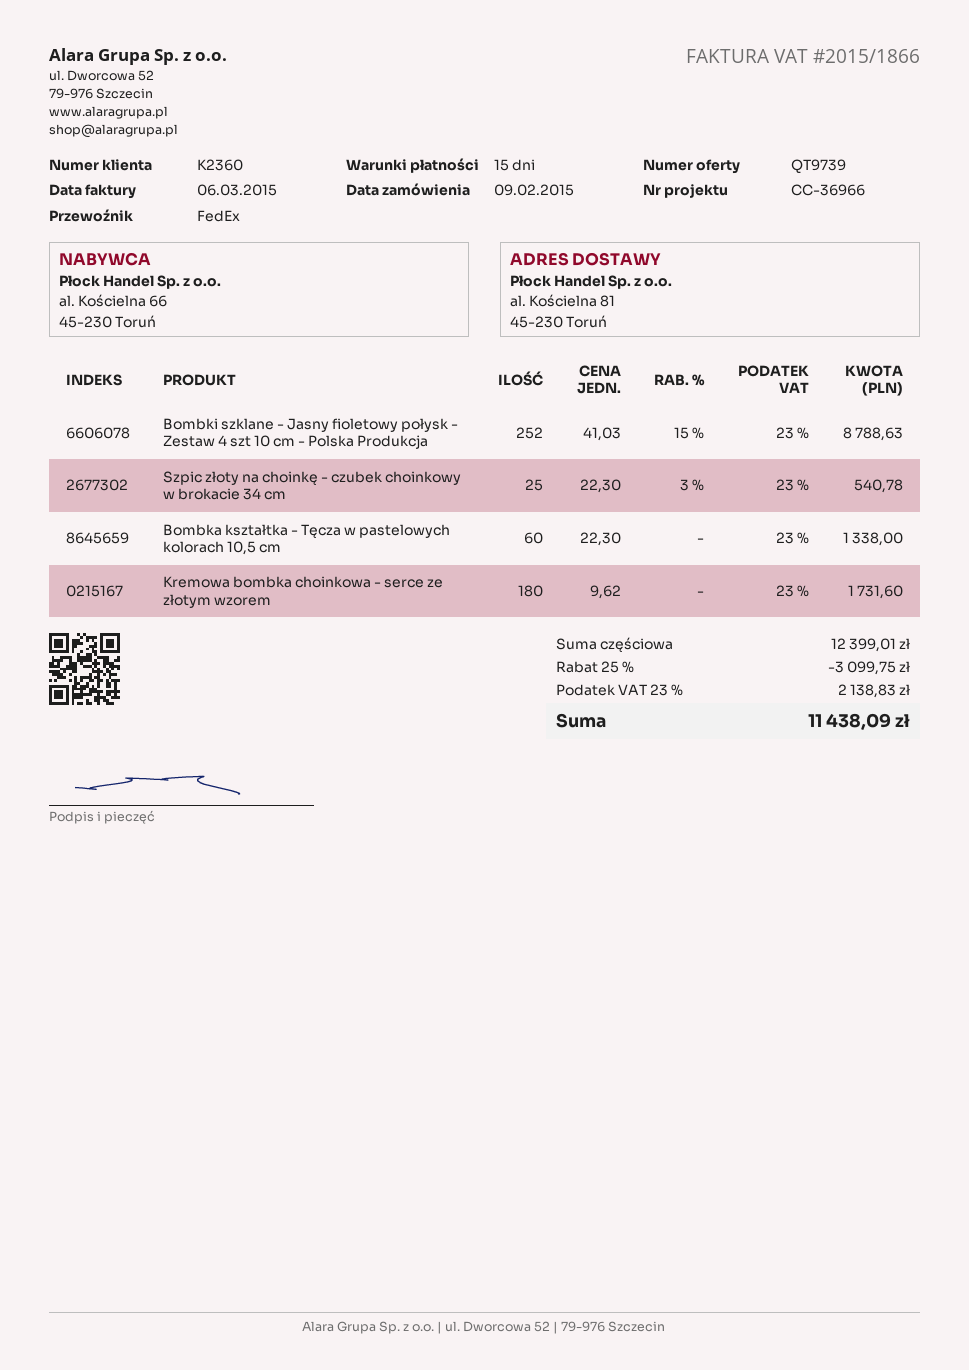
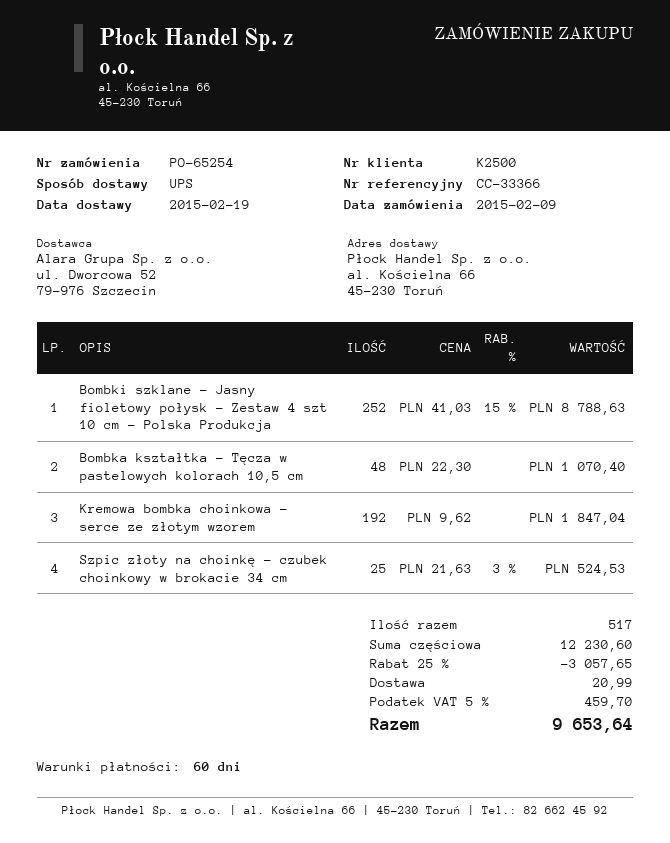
payment terms: 15 days -> 60 days
customer number: K2360 -> K2500
reference: CC-36966 -> CC-33366
shipping method: FedEx -> UPS
ship to: al. Kościelna 81, 45-230 Toruń -> al. Kościelna 66, 45-230 Toruń
Szpic złoty na choinkę - czubek choinkowy w brokacie 34 cm: 25 x 22.30 - 3% = 540.78 -> 25 x 21.63 - 3% = 524.53
Bombka kształtka - Tęcza w pastelowych kolorach 10,5 cm: 60 x 22.30 = 1338.00 -> 48 x 22.30 = 1070.40
Kremowa bombka choinkowa - serce ze złotym wzorem: 180 x 9.62 = 1731.60 -> 192 x 9.62 = 1847.04
subtotal: 12399.01 -> 12230.60
discount: 25% = 3099.75 -> 25% = 3057.65
shipping: none -> 20.99
tax: 23% = 2138.83 -> 5% = 459.70
total: 11438.09 -> 9653.64

